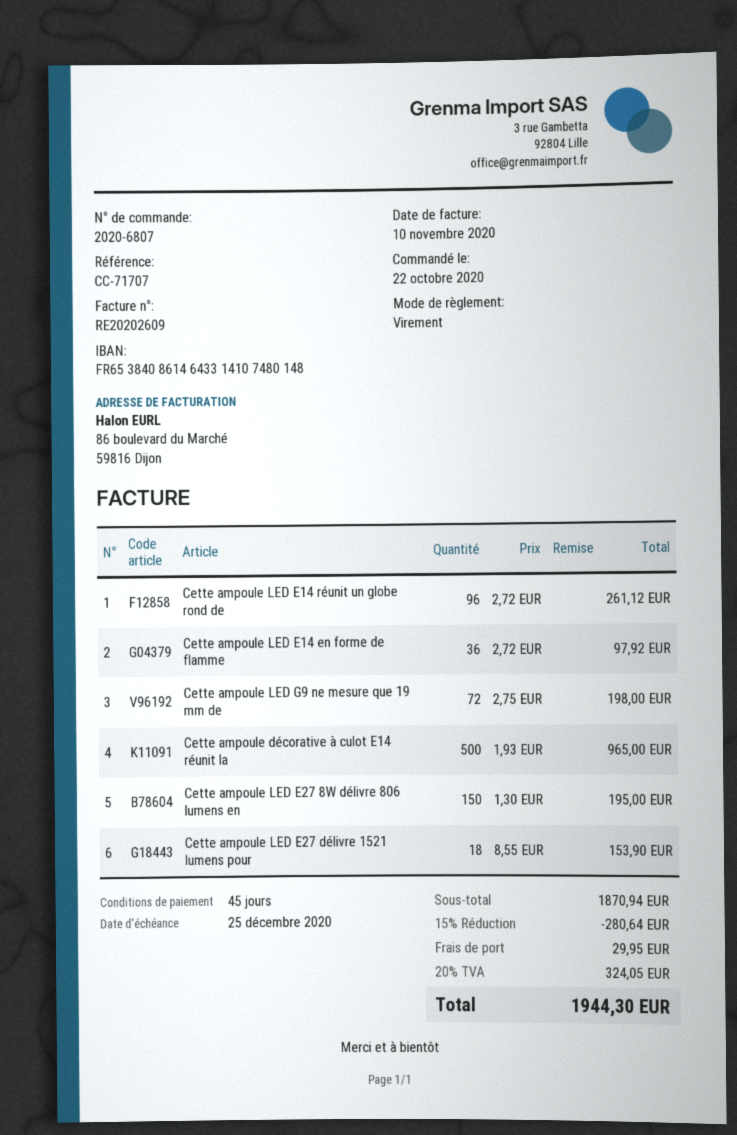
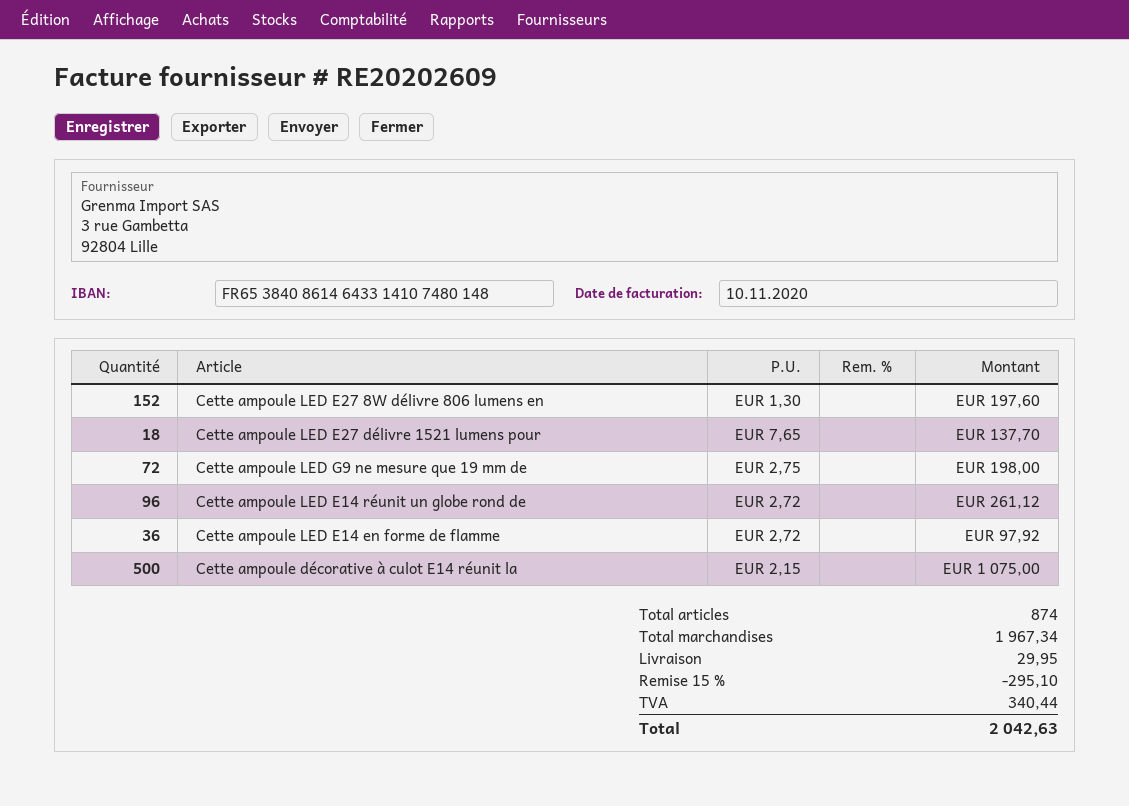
Cette ampoule décorative à culot E14 réunit la: 500 x 1.93 = 965.00 -> 500 x 2.15 = 1075.00
Cette ampoule LED E27 8W délivre 806 lumens en: 150 x 1.30 = 195.00 -> 152 x 1.30 = 197.60
Cette ampoule LED E27 délivre 1521 lumens pour: 18 x 8.55 = 153.90 -> 18 x 7.65 = 137.70
subtotal: 1870.94 -> 1967.34
discount: 15% = 280.64 -> 15% = 295.10
tax: 324.05 -> 340.44
total: 1944.30 -> 2042.63

